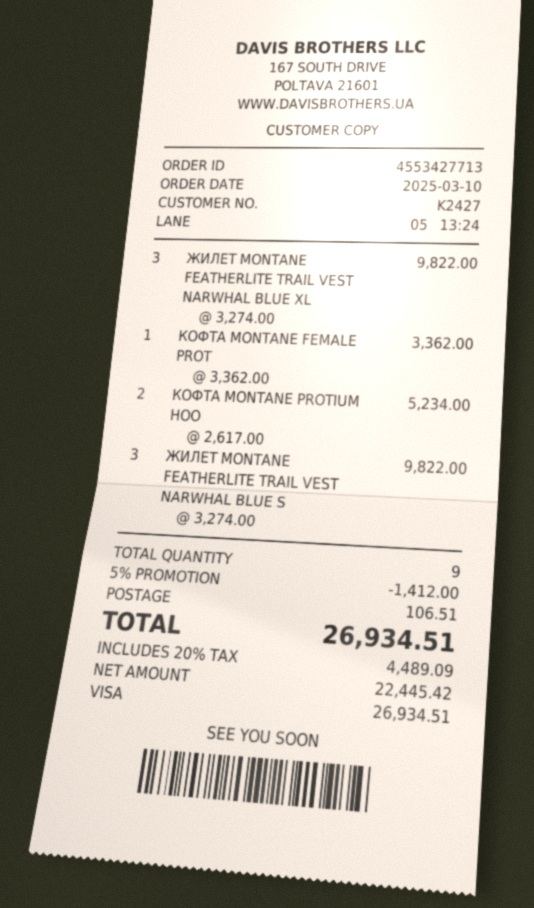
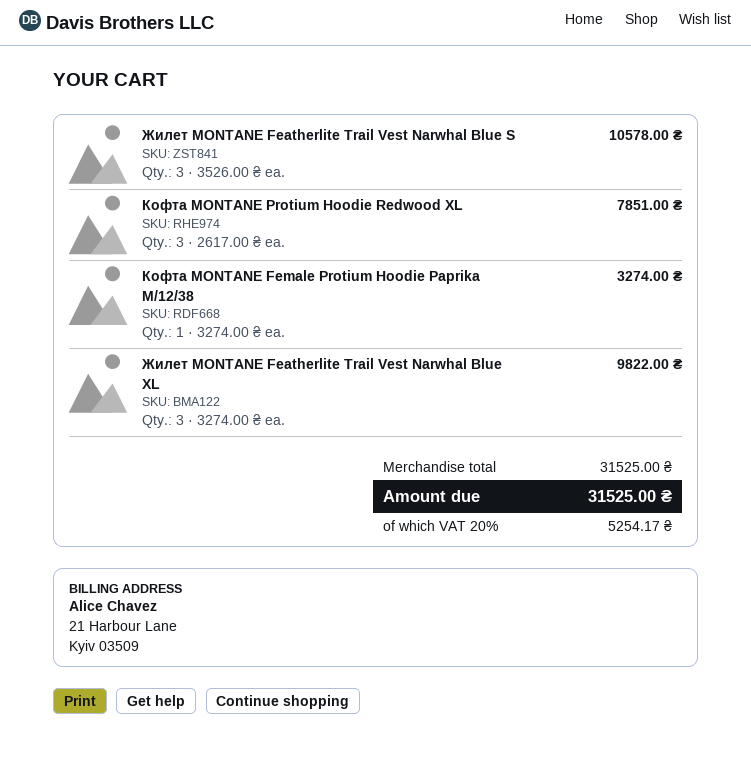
КОФТА MONTANE FEMALE PROT: 1 x 3362.00 = 3362.00 -> 1 x 3274.00 = 3274.00
КОФТА MONTANE PROTIUM HOO: 2 x 2617.00 = 5234.00 -> 3 x 2617.00 = 7851.00
ЖИЛЕТ MONTANE FEATHERLITE TRAIL VEST NARWHAL BLUE S: 3 x 3274.00 = 9822.00 -> 3 x 3526.00 = 10578.00
discount: 5% = 1412.00 -> none
shipping: 106.51 -> none
tax: 20% = 4489.09 -> 20% = 5254.17
total: 26934.51 -> 31525.00

